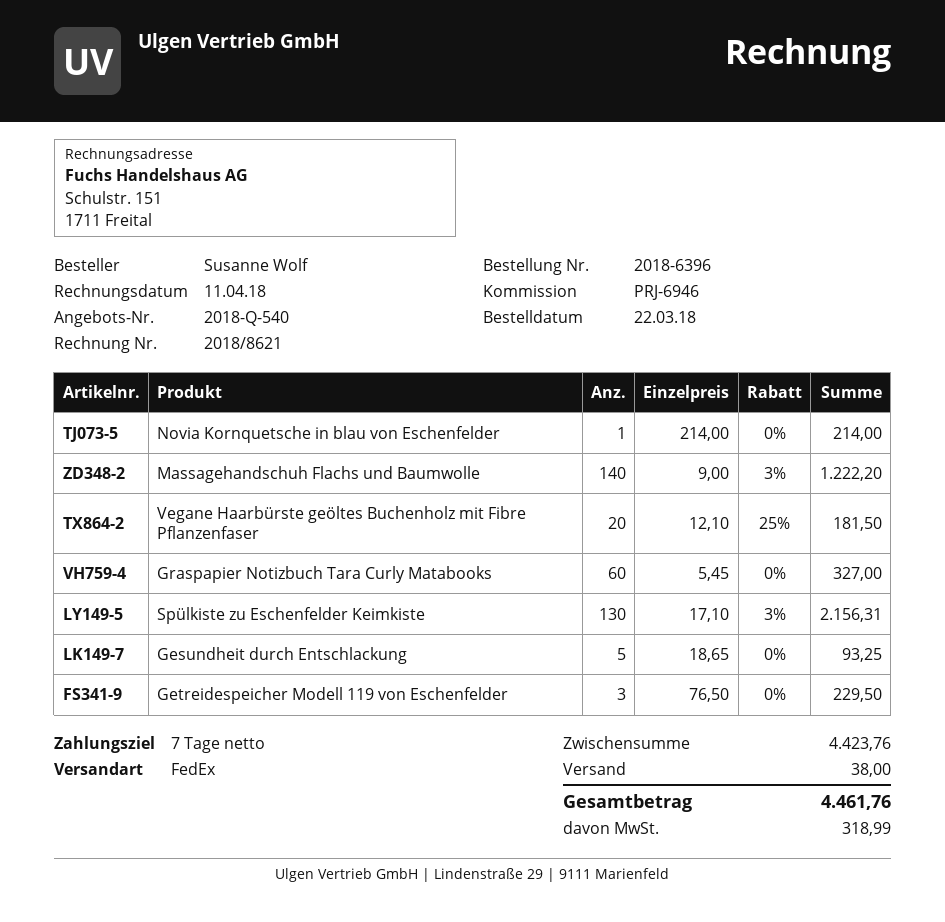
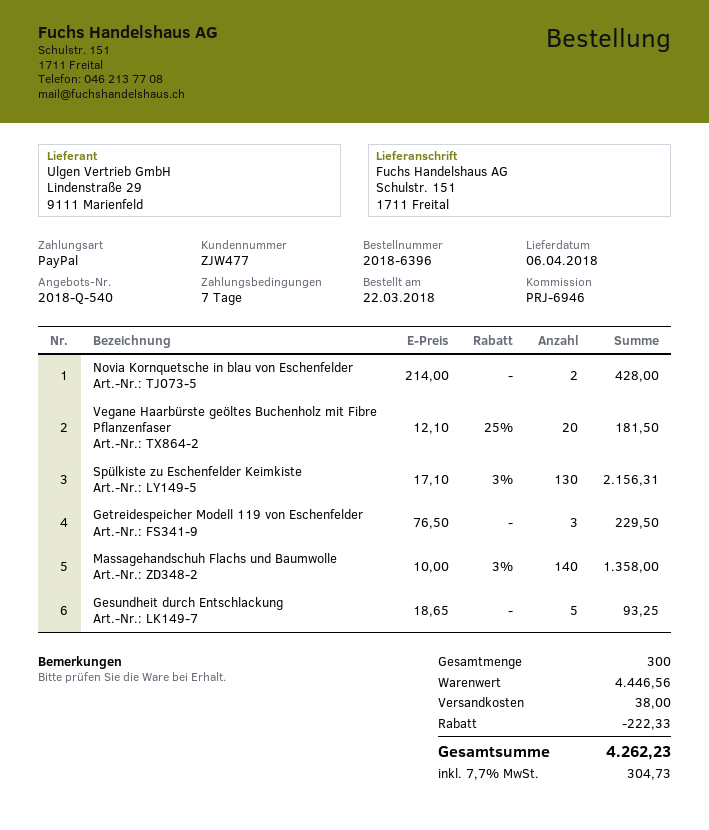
Novia Kornquetsche in blau von Eschenfelder: 1 x 214.00 = 214.00 -> 2 x 214.00 = 428.00
Massagehandschuh Flachs und Baumwolle: 140 x 9.00 - 3% = 1222.20 -> 140 x 10.00 - 3% = 1358.00
Graspapier Notizbuch Tara Curly Matabooks: 60 x 5.45 = 327.00 -> none
subtotal: 4423.76 -> 4446.56
discount: none -> 222.33
tax: 318.99 -> 304.73
total: 4461.76 -> 4262.23

